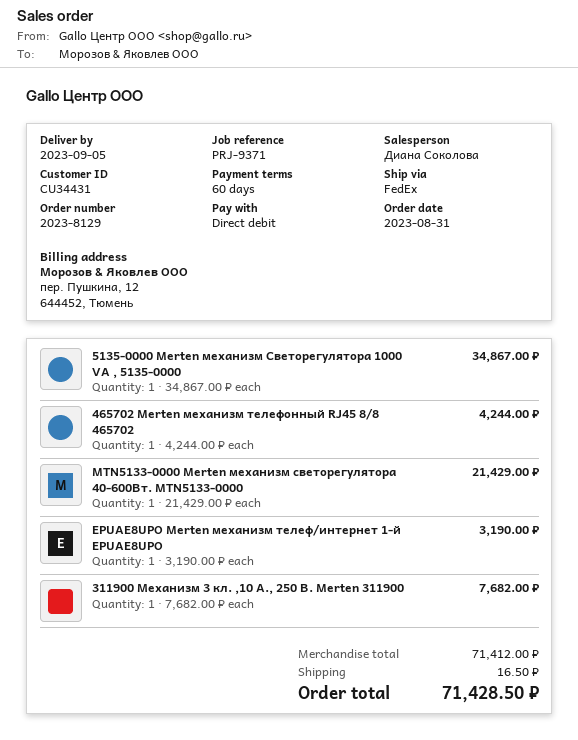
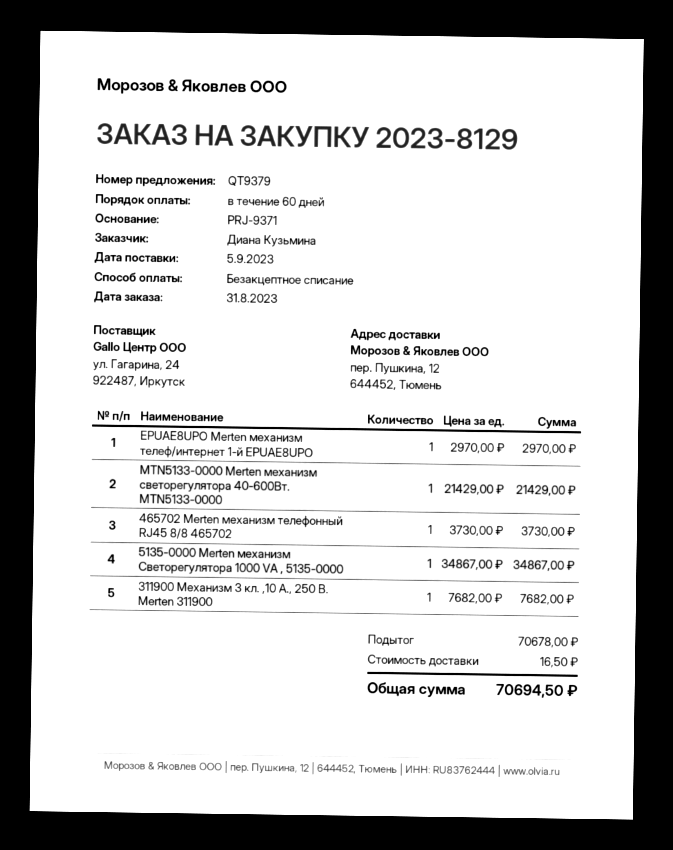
465702 Merten механизм телефонный RJ45 8/8 465702: 1 x 4244.00 = 4244.00 -> 1 x 3730.00 = 3730.00
EPUAE8UPO Merten механизм телеф/интернет 1-й EPUAE8UPO: 1 x 3190.00 = 3190.00 -> 1 x 2970.00 = 2970.00
subtotal: 71412.00 -> 70678.00
total: 71428.50 -> 70694.50

